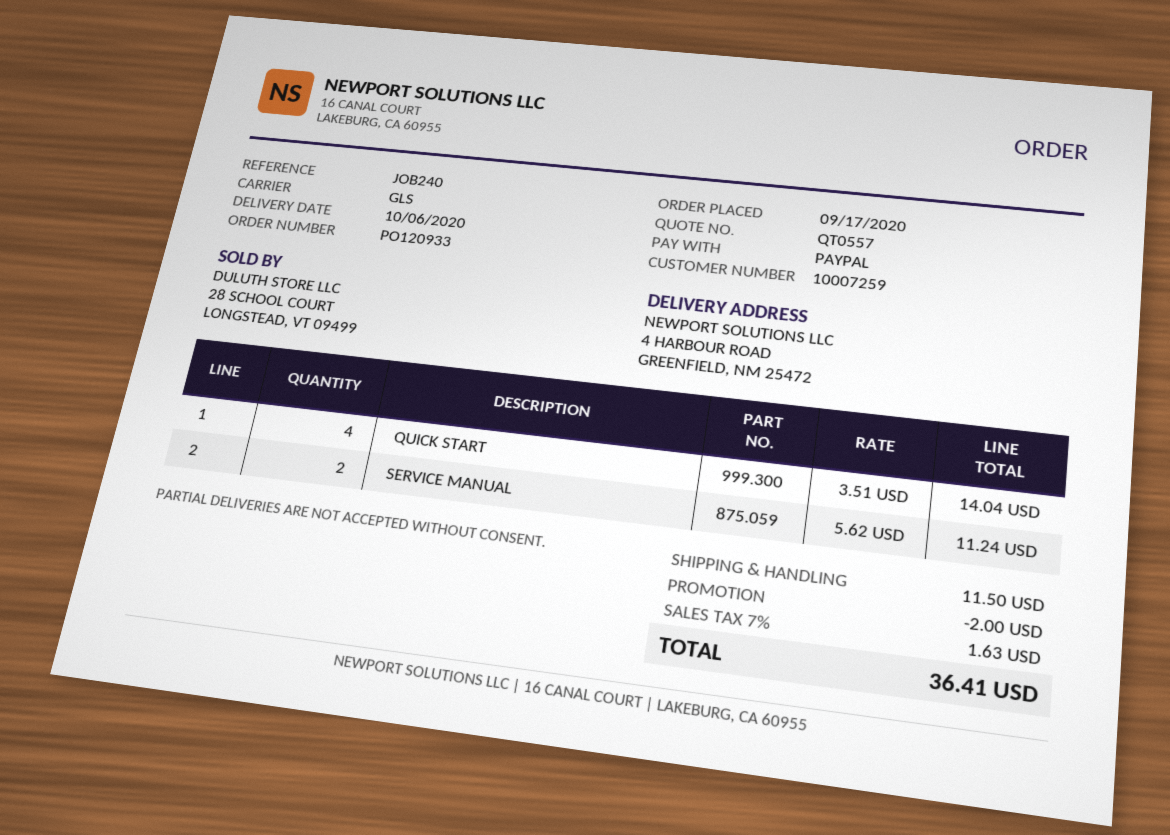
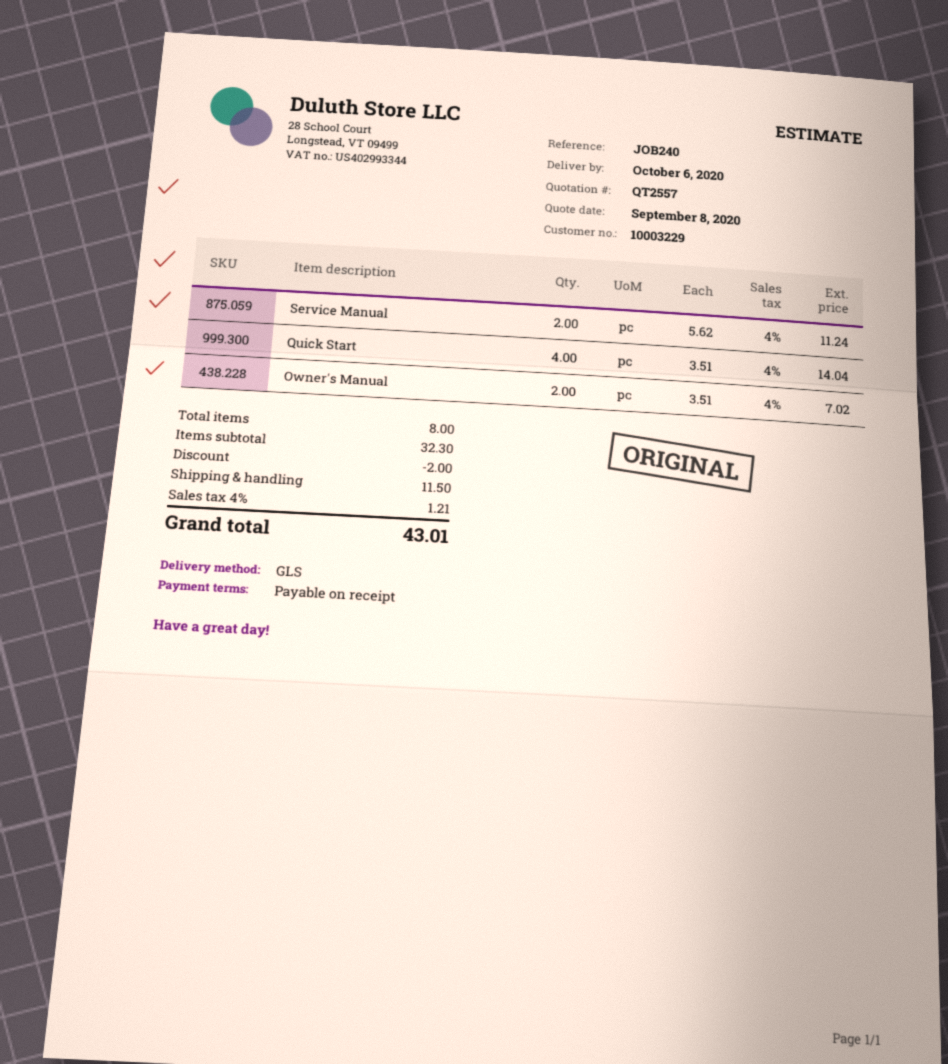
quote number: QT0557 -> QT2557
customer number: 10007259 -> 10003229
Owner's Manual: none -> 2 x 3.51 = 7.02
tax: 7% = 1.63 -> 4% = 1.21
total: 36.41 -> 43.01

